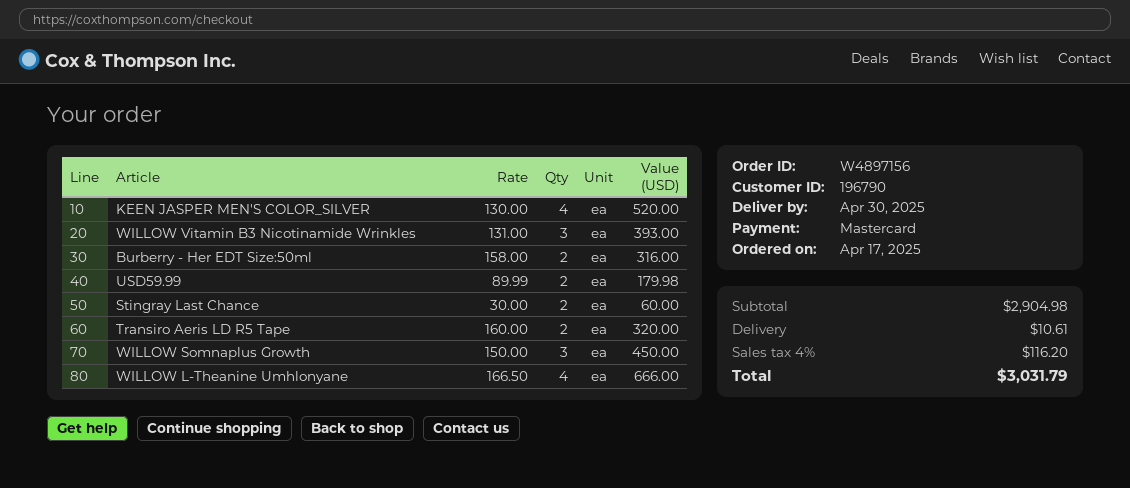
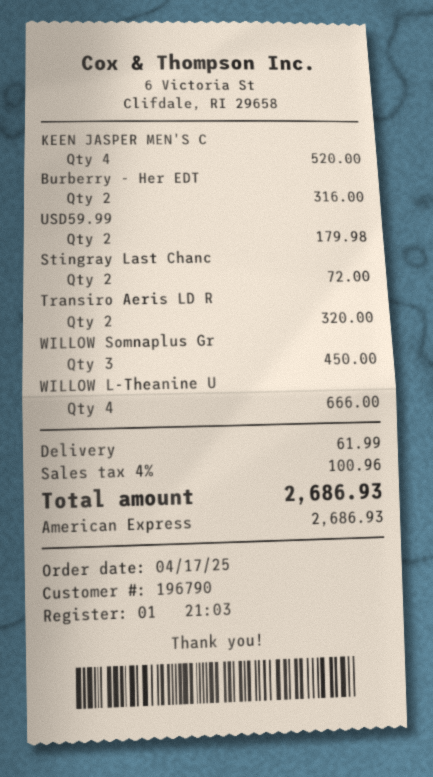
payment method: Mastercard -> American Express
WILLOW Vitamin B3 Nicotinamide Wrinkles: 3 for 393.00 -> none
Stingray Last Chance: 2 for 60.00 -> 2 for 72.00
shipping: 10.61 -> 61.99
tax: 4% = 116.20 -> 4% = 100.96
total: 3031.79 -> 2686.93

